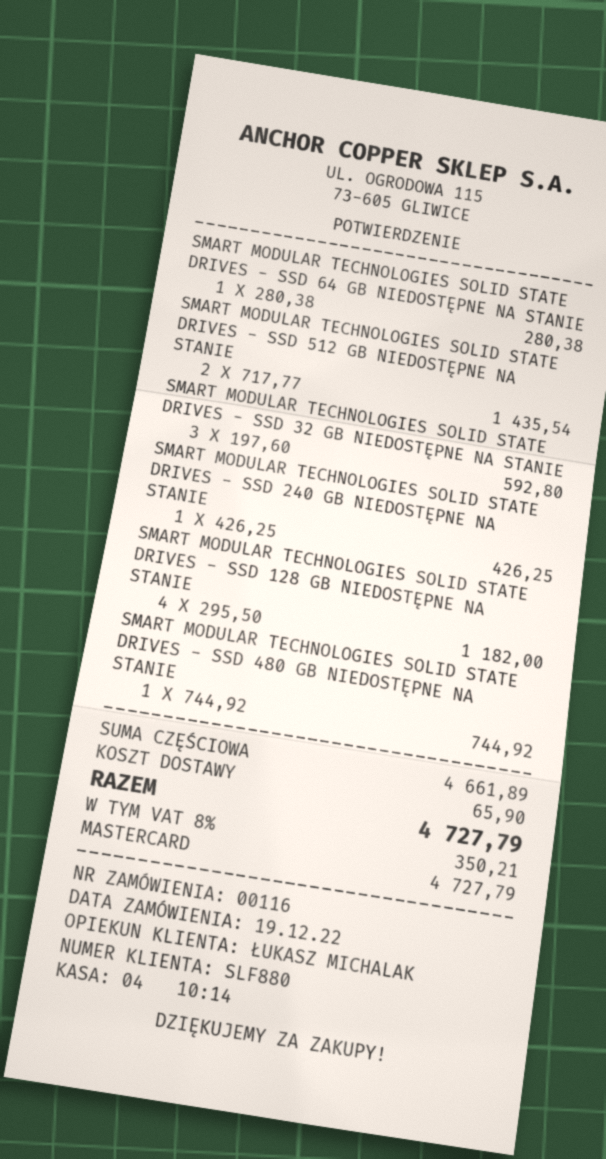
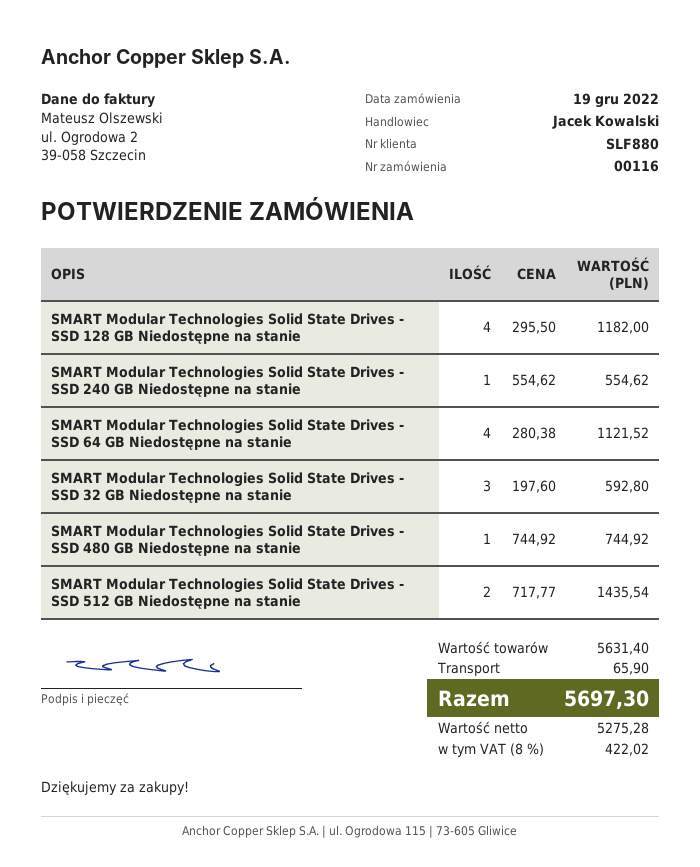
sales rep: ŁUKASZ MICHALAK -> Jacek Kowalski
SMART MODULAR TECHNOLOGIES SOLID STATE DRIVES - SSD 64 GB NIEDOSTĘPNE NA STANIE: 1 x 280.38 = 280.38 -> 4 x 280.38 = 1121.52
SMART MODULAR TECHNOLOGIES SOLID STATE DRIVES - SSD 240 GB NIEDOSTĘPNE NA STANIE: 1 x 426.25 = 426.25 -> 1 x 554.62 = 554.62
subtotal: 4661.89 -> 5631.40
tax: 8% = 350.21 -> 8% = 422.02
total: 4727.79 -> 5697.30

